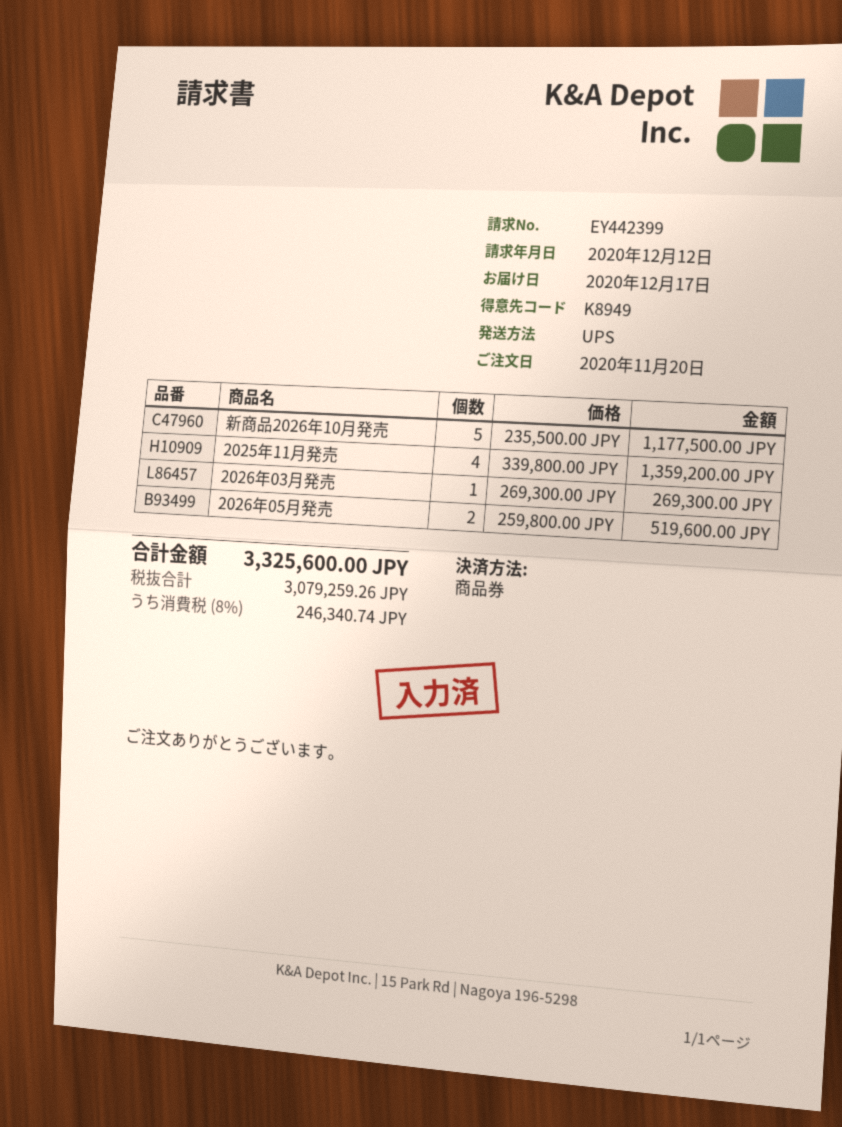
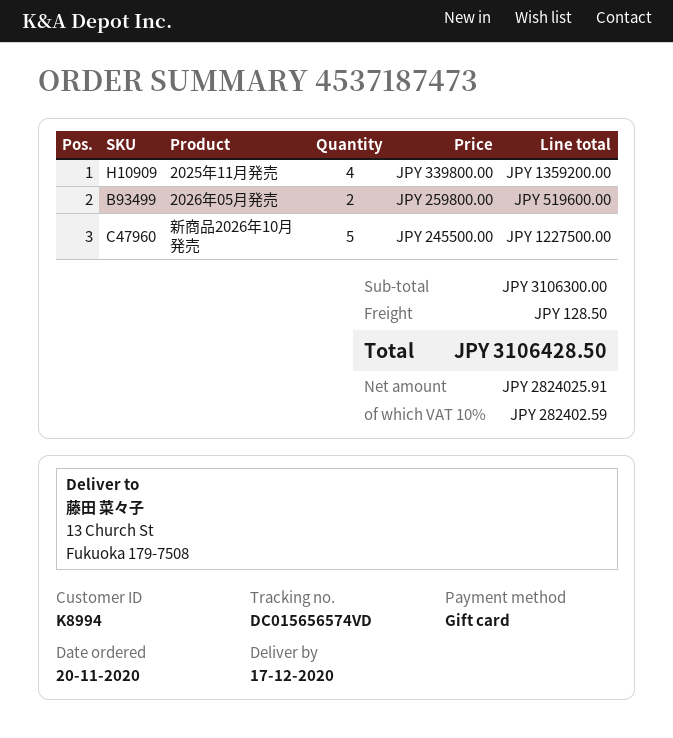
customer number: K8949 -> K8994
新商品2026年10月発売: 5 x 235500.00 = 1177500.00 -> 5 x 245500.00 = 1227500.00
2026年03月発売: 1 x 269300.00 = 269300.00 -> none
shipping: none -> 128.50
net: 3079259.26 -> 2824025.91
tax: 8% = 246340.74 -> 10% = 282402.59
total: 3325600.00 -> 3106428.50

